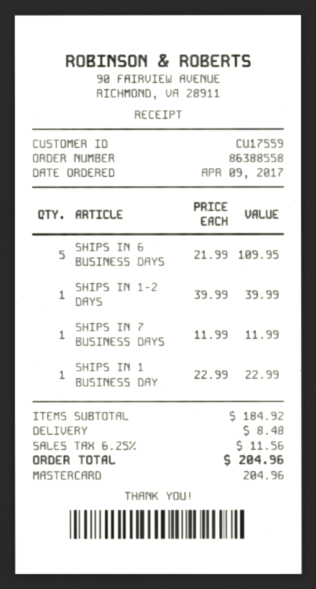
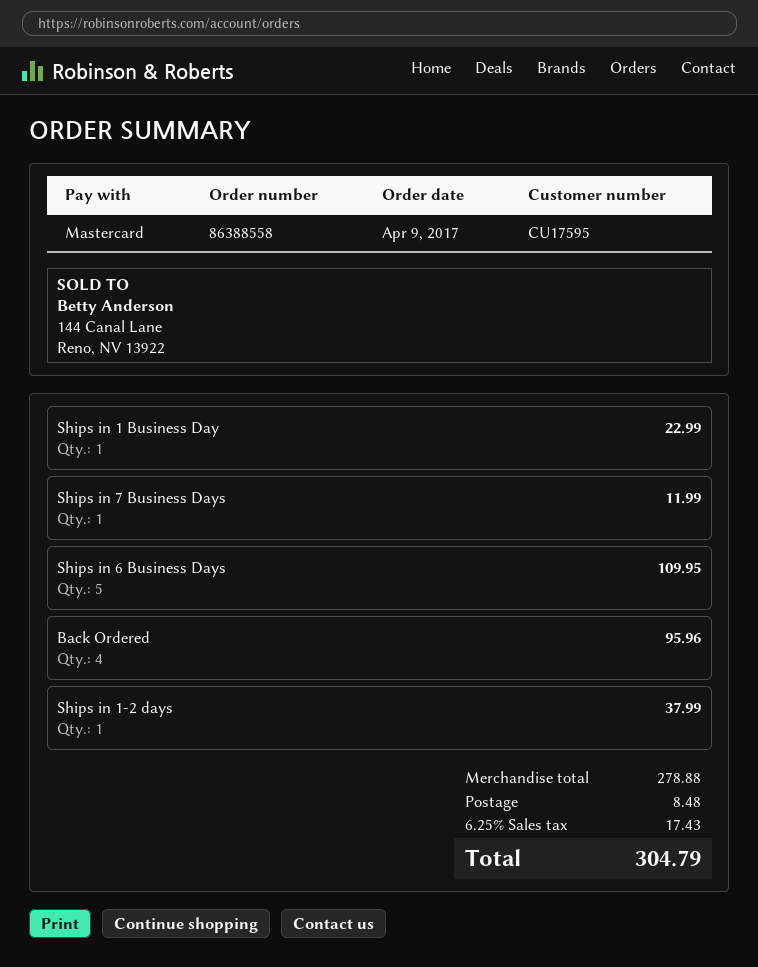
customer number: CU17559 -> CU17595
SHIPS IN 1-2 DAYS: 1 for 39.99 -> 1 for 37.99
Back Ordered: none -> 4 for 95.96
subtotal: 184.92 -> 278.88
tax: 6.25% = 11.56 -> 6.25% = 17.43
total: 204.96 -> 304.79

